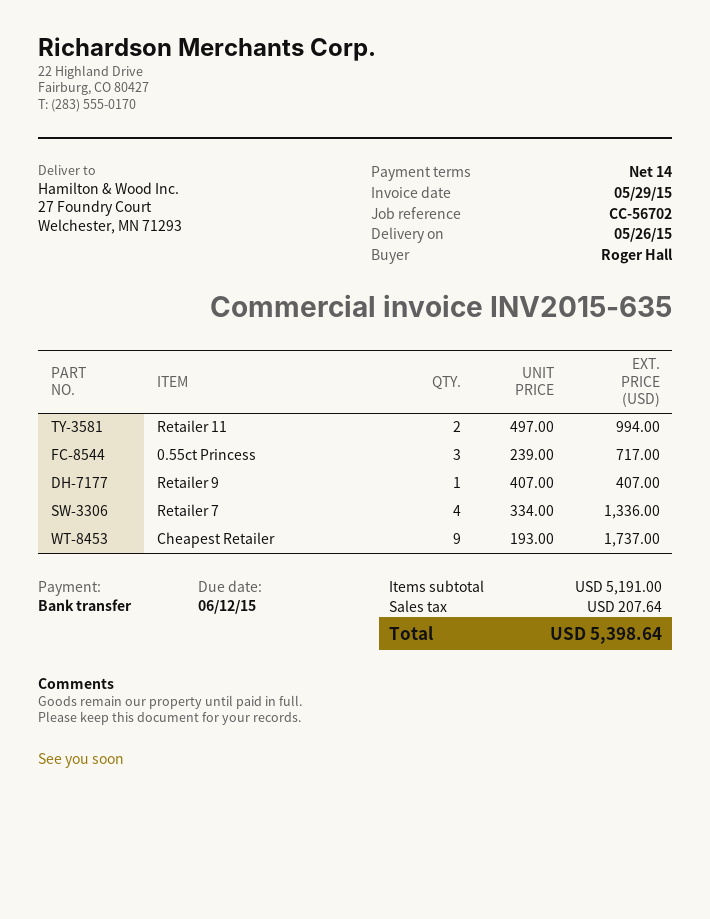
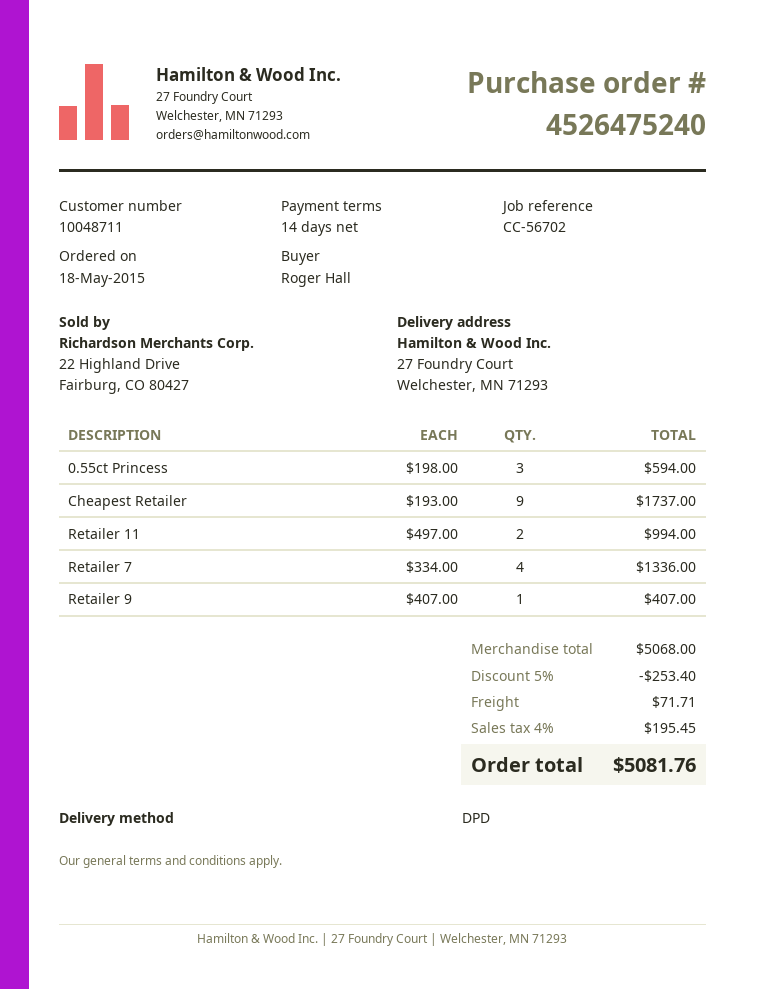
0.55ct Princess: 3 x 239.00 = 717.00 -> 3 x 198.00 = 594.00
subtotal: 5191.00 -> 5068.00
discount: none -> 5% = 253.40
shipping: none -> 71.71
tax: 207.64 -> 195.45
total: 5398.64 -> 5081.76

